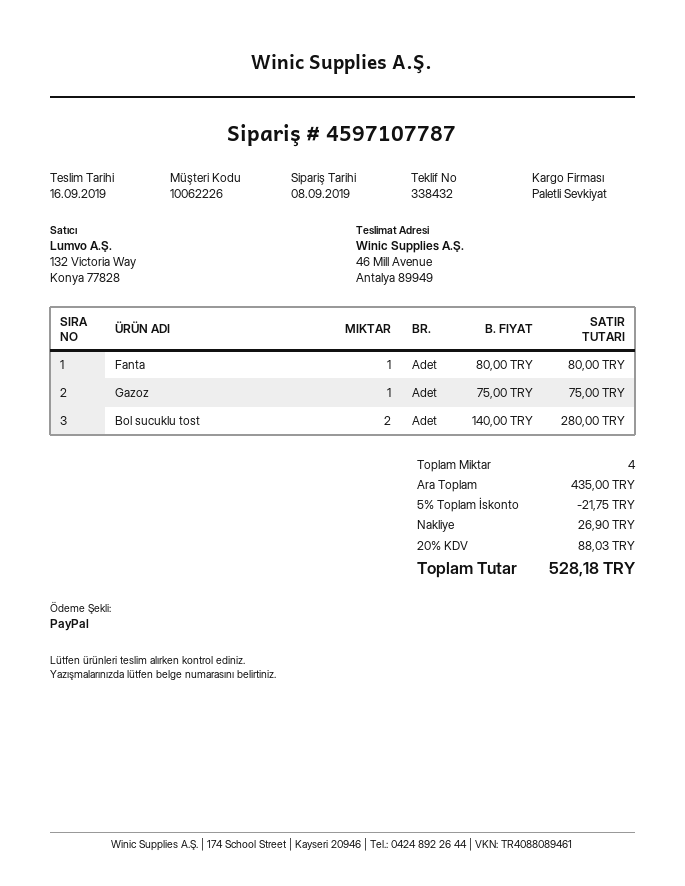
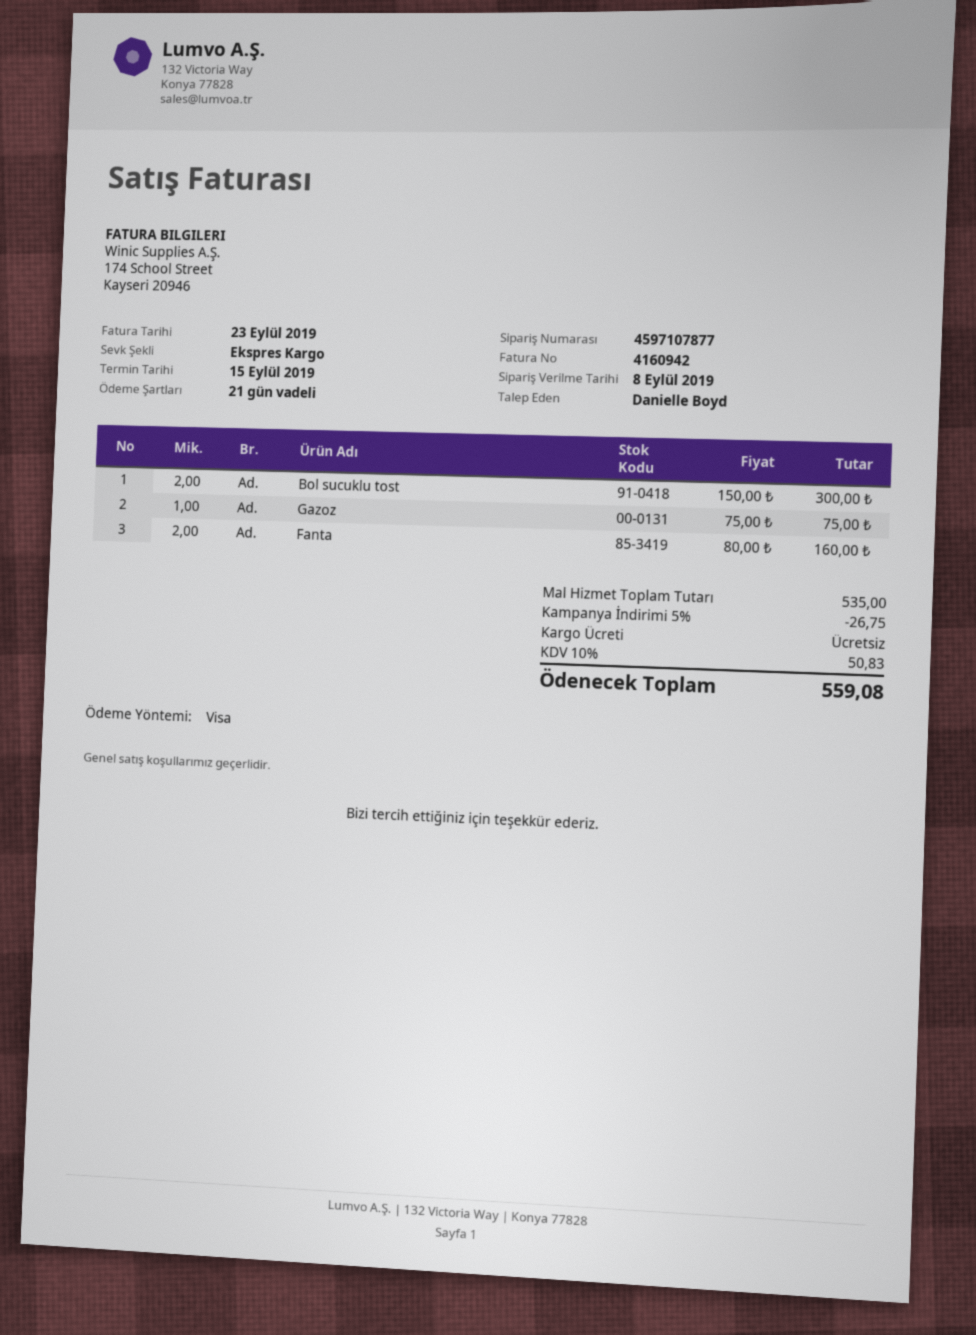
order number: 4597107787 -> 4597107877
delivery date: 2019-09-16 -> 2019-09-15
payment method: PayPal -> Visa
shipping method: pallet freight -> express
Fanta: 1 x 80.00 = 80.00 -> 2 x 80.00 = 160.00
Bol sucuklu tost: 2 x 140.00 = 280.00 -> 2 x 150.00 = 300.00
subtotal: 435.00 -> 535.00
discount: 5% = 21.75 -> 5% = 26.75
shipping: 26.90 -> 0.00
tax: 20% = 88.03 -> 10% = 50.83
total: 528.18 -> 559.08

